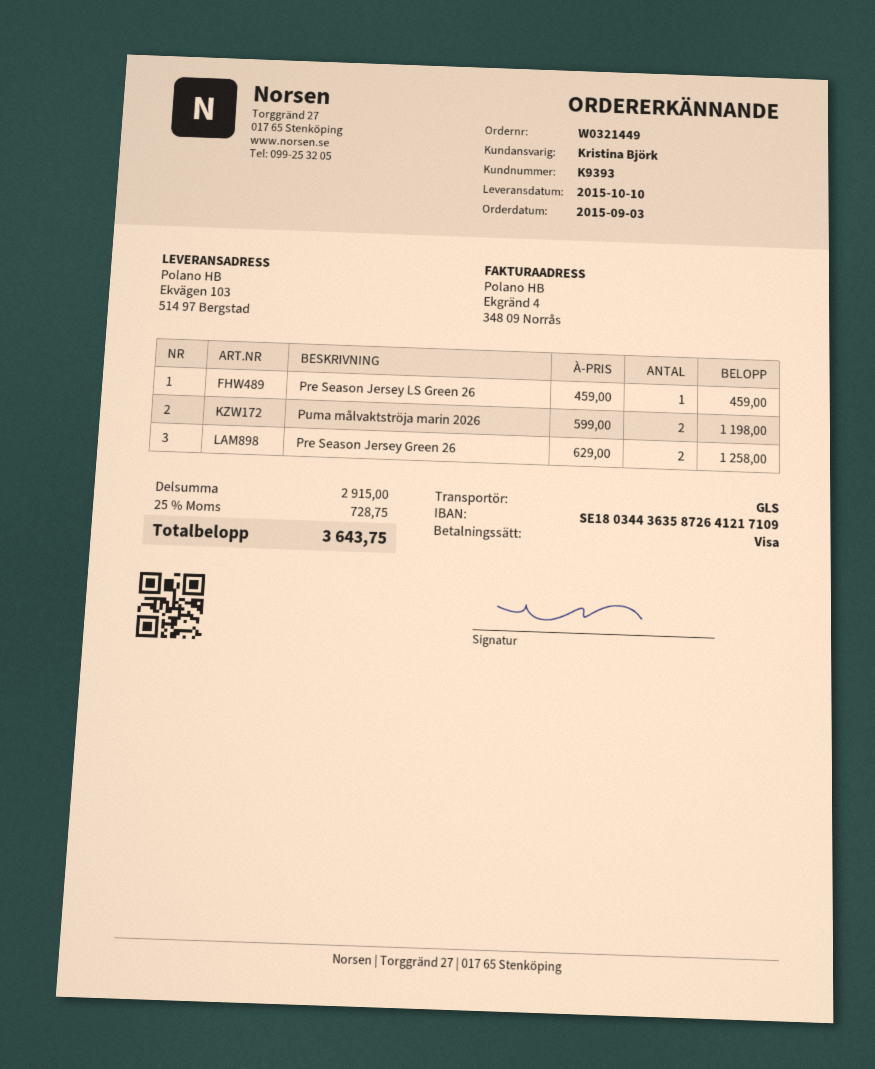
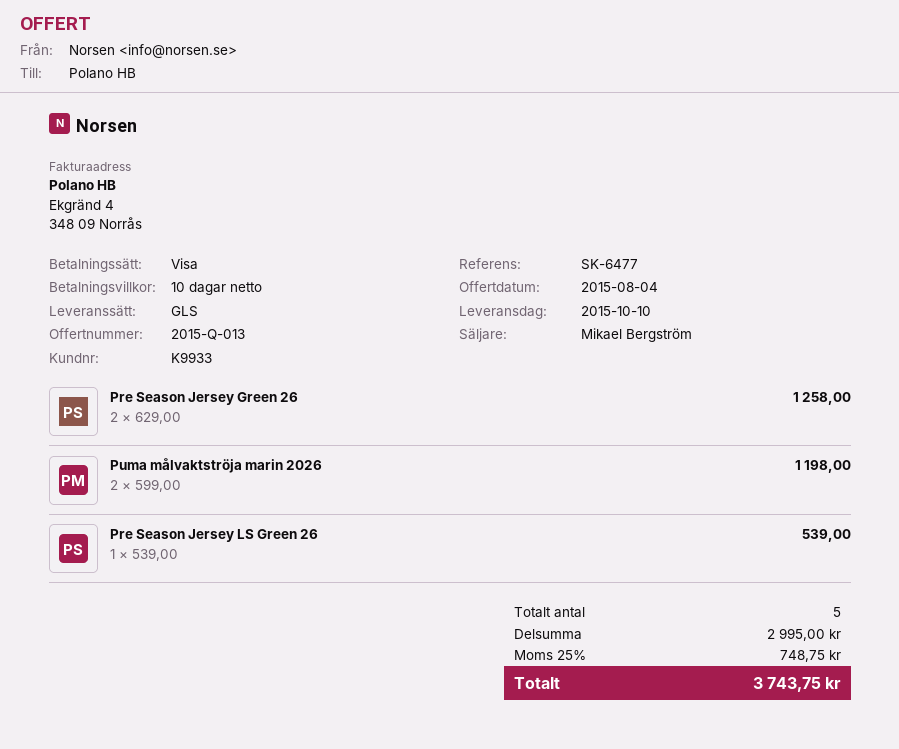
customer number: K9393 -> K9933
sales rep: Kristina Björk -> Mikael Bergström
Pre Season Jersey LS Green 26: 1 x 459.00 = 459.00 -> 1 x 539.00 = 539.00
subtotal: 2915.00 -> 2995.00
tax: 25% = 728.75 -> 25% = 748.75
total: 3643.75 -> 3743.75

